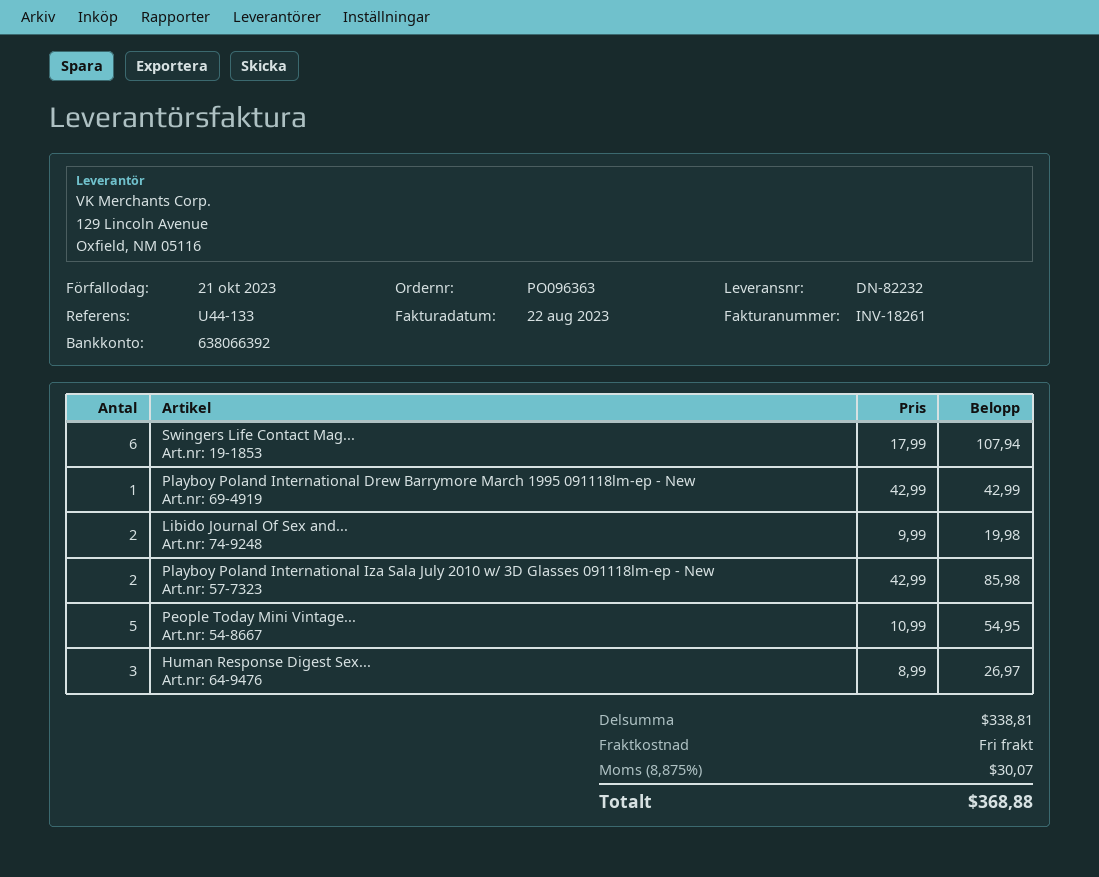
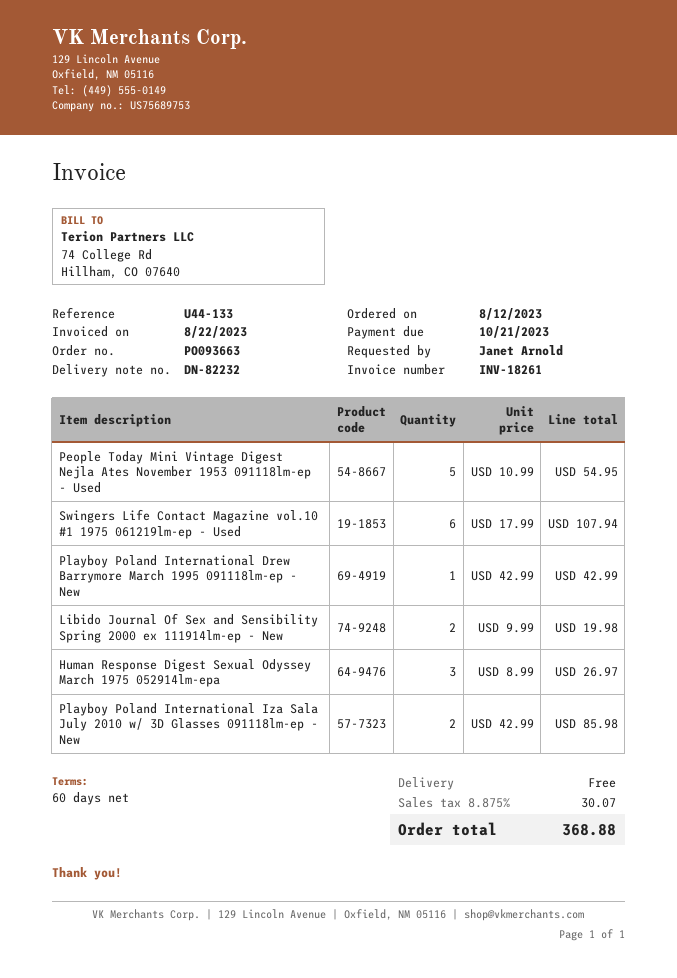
order number: PO096363 -> PO093663

